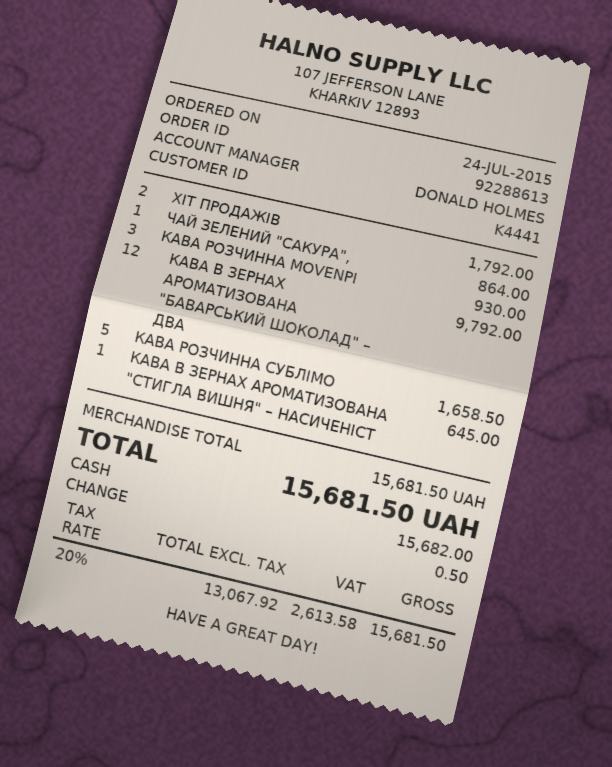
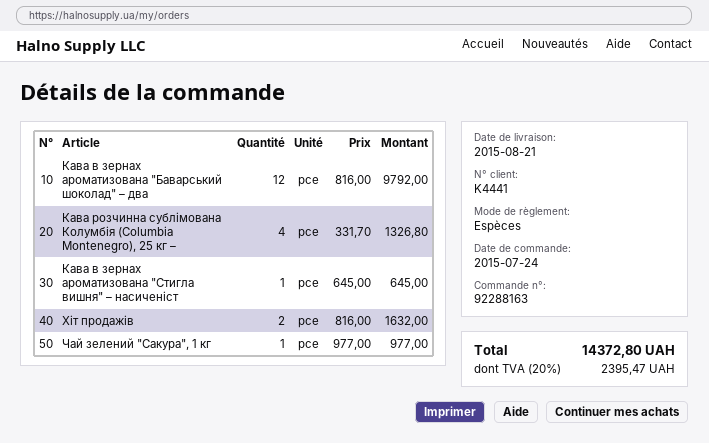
order number: 92288613 -> 92288163
ХІТ ПРОДАЖІВ: 2 for 1792.00 -> 2 for 1632.00
ЧАЙ ЗЕЛЕНИЙ "САКУРА",: 1 for 864.00 -> 1 for 977.00
КАВА РОЗЧИННА MOVENPI: 3 for 930.00 -> none
КАВА РОЗЧИННА СУБЛІМО: 5 for 1658.50 -> 4 for 1326.80
tax: 20% = 2613.58 -> 20% = 2395.47
total: 15681.50 -> 14372.80

